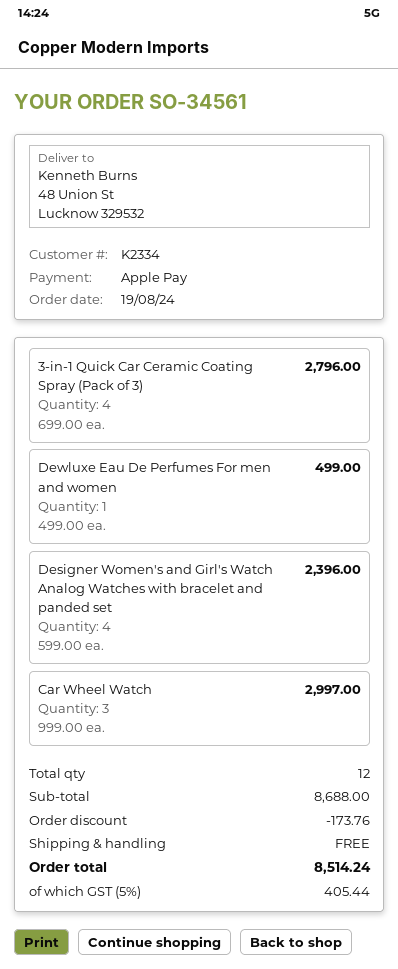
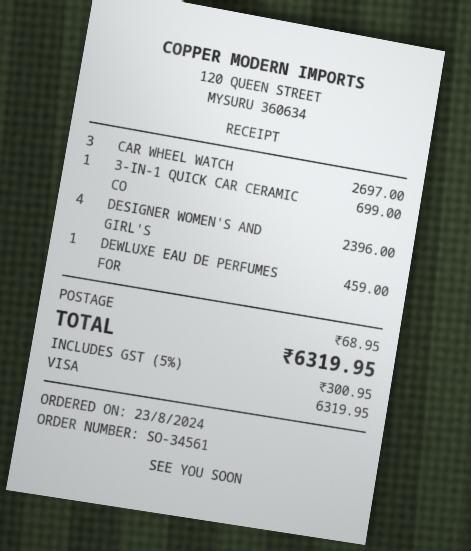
order date: 2024-08-19 -> 2024-08-23
payment method: Apple Pay -> Visa
3-in-1 Quick Car Ceramic Coating Spray (Pack of 3): 4 for 2796.00 -> 1 for 699.00
Dewluxe Eau De Perfumes For men and women: 1 for 499.00 -> 1 for 459.00
Car Wheel Watch: 3 for 2997.00 -> 3 for 2697.00
discount: 173.76 -> none
shipping: 0.00 -> 68.95
tax: 5% = 405.44 -> 5% = 300.95
total: 8514.24 -> 6319.95

